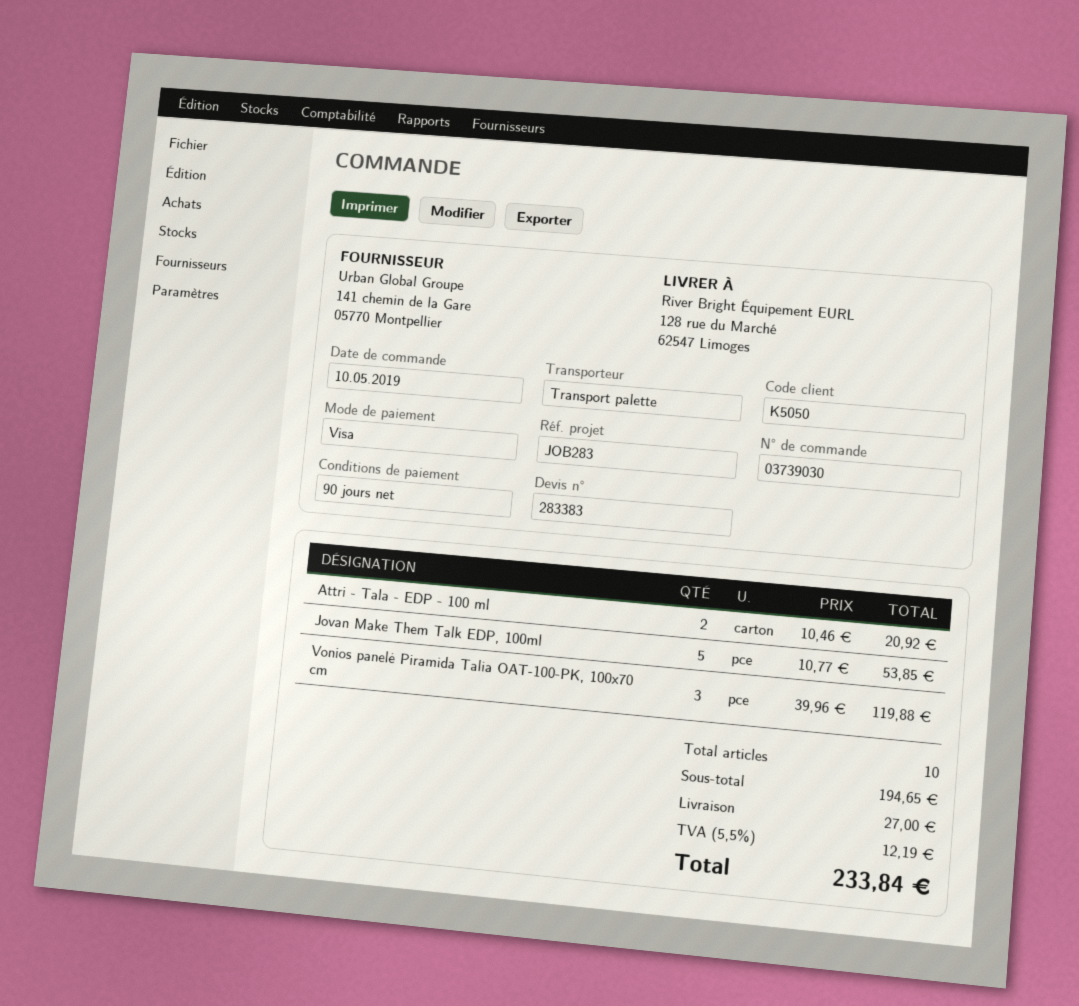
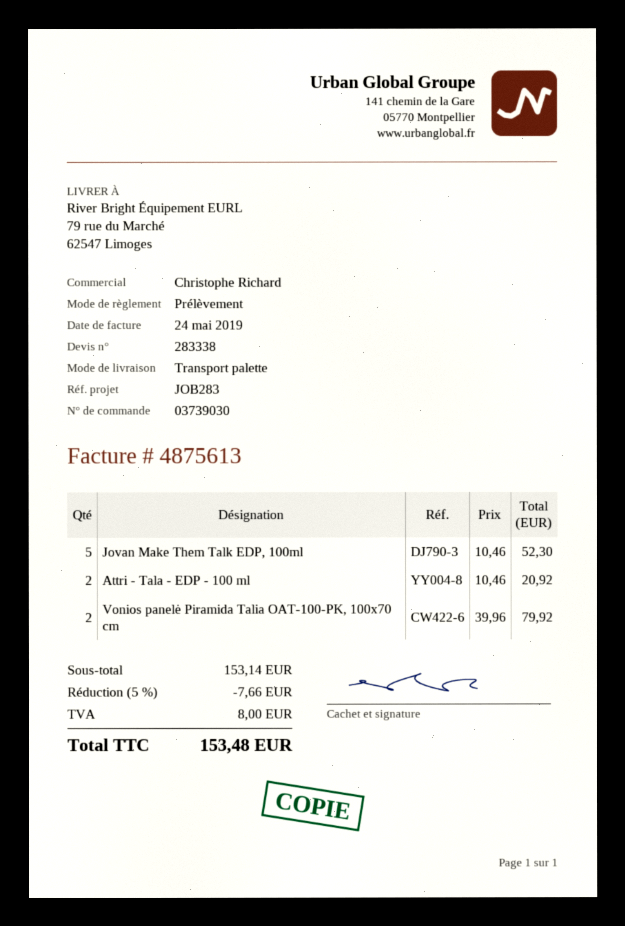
quote number: 283383 -> 283338
payment method: Visa -> direct debit
ship to: 128 rue du Marché, 62547 Limoges -> 79 rue du Marché, 62547 Limoges
Jovan Make Them Talk EDP, 100ml: 5 x 10.77 = 53.85 -> 5 x 10.46 = 52.30
Vonios panelė Piramida Talia OAT-100-PK, 100x70 cm: 3 x 39.96 = 119.88 -> 2 x 39.96 = 79.92
subtotal: 194.65 -> 153.14
discount: none -> 5% = 7.66
shipping: 27.00 -> none
tax: 12.19 -> 8.00
total: 233.84 -> 153.48

